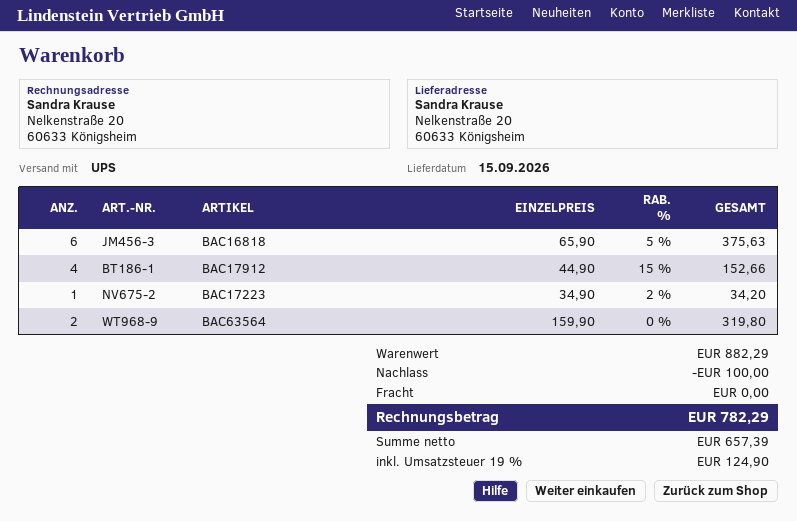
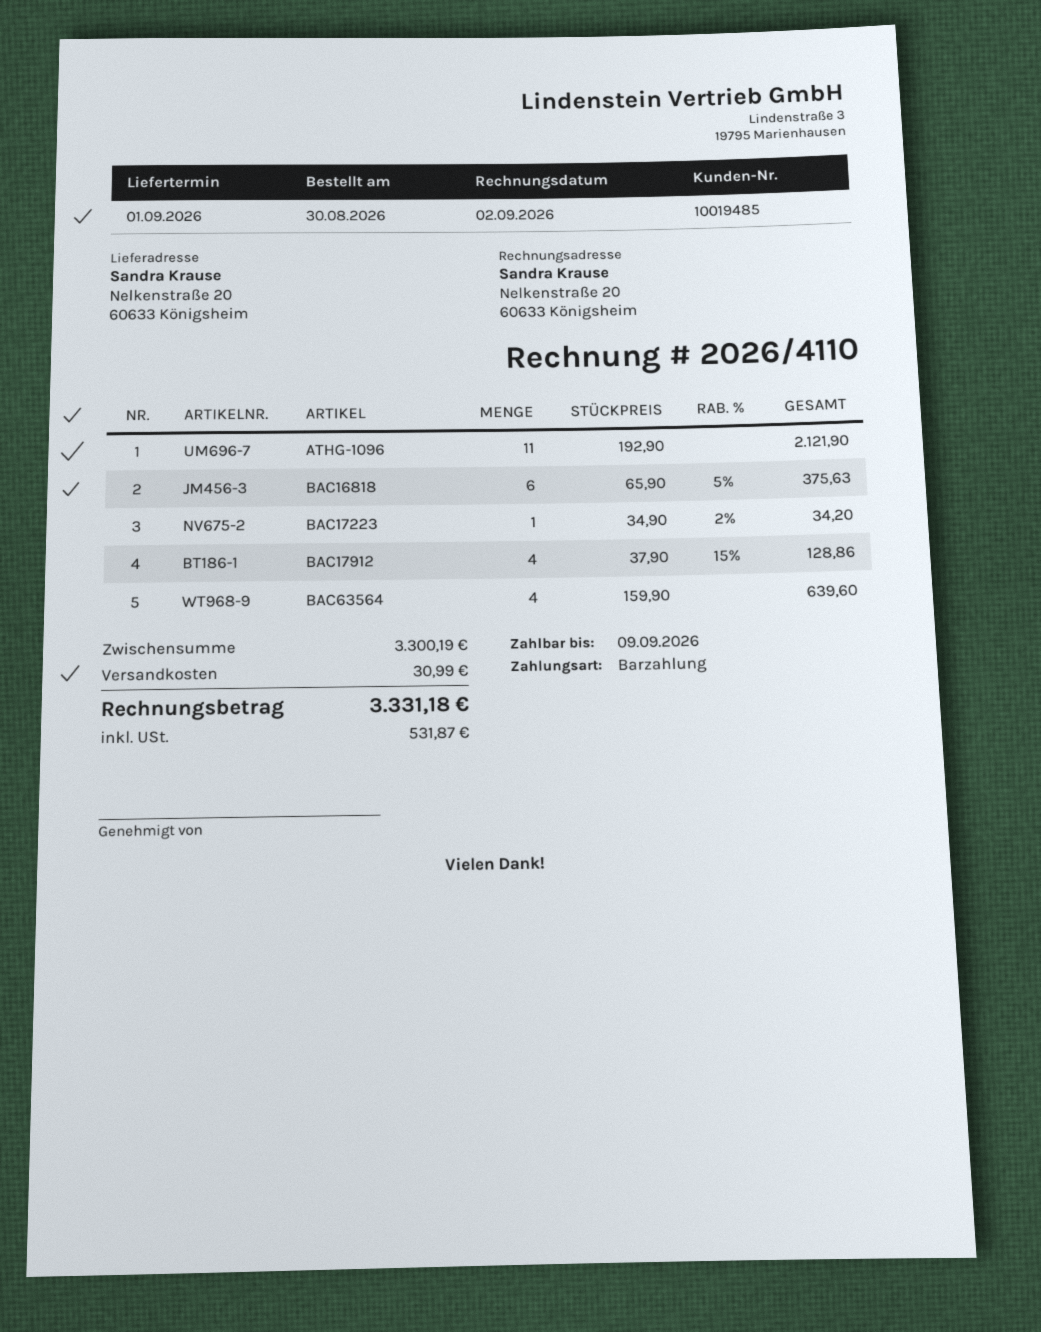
delivery date: 2026-09-15 -> 2026-09-01
BAC17912: 4 x 44.90 - 15% = 152.66 -> 4 x 37.90 - 15% = 128.86
BAC63564: 2 x 159.90 = 319.80 -> 4 x 159.90 = 639.60
ATHG-1096: none -> 11 x 192.90 = 2121.90
subtotal: 882.29 -> 3300.19
discount: 100.00 -> none
shipping: 0.00 -> 30.99
tax: 124.90 -> 531.87
total: 782.29 -> 3331.18

